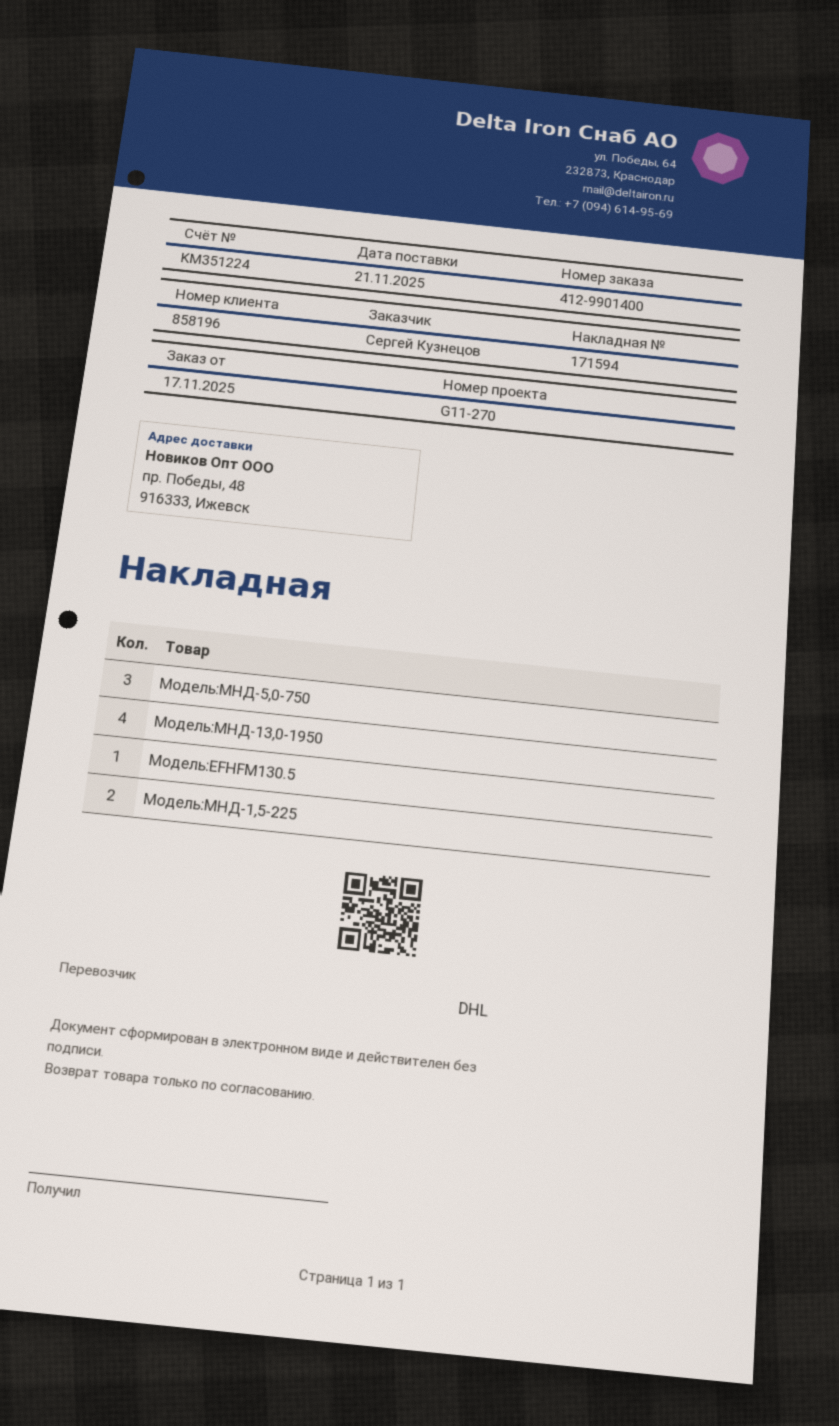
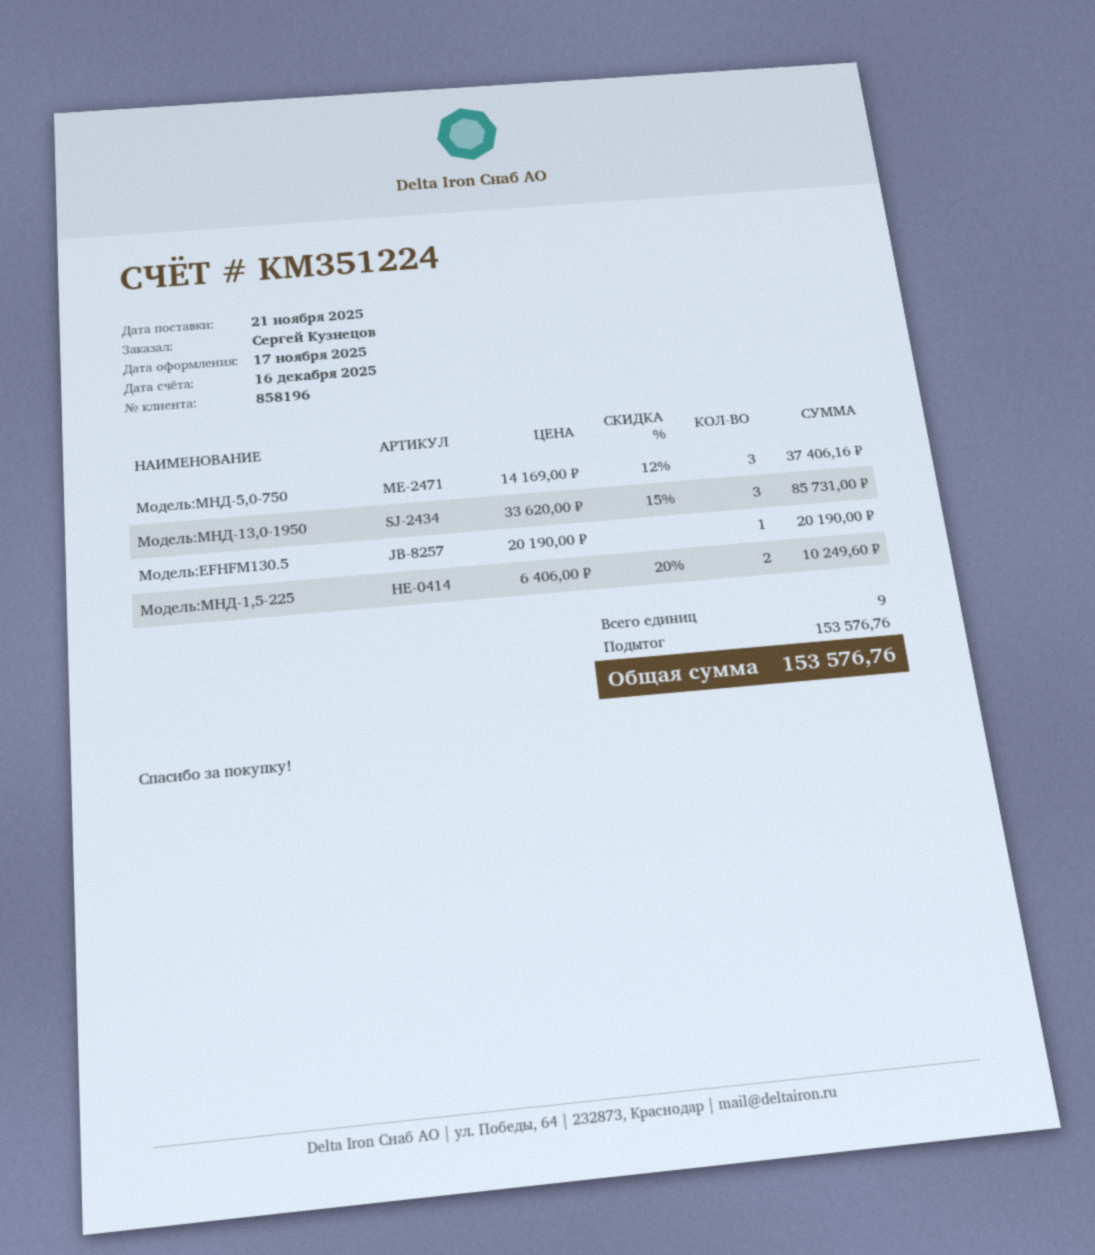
Модель:МНД-13,0-1950: 4 -> 3

